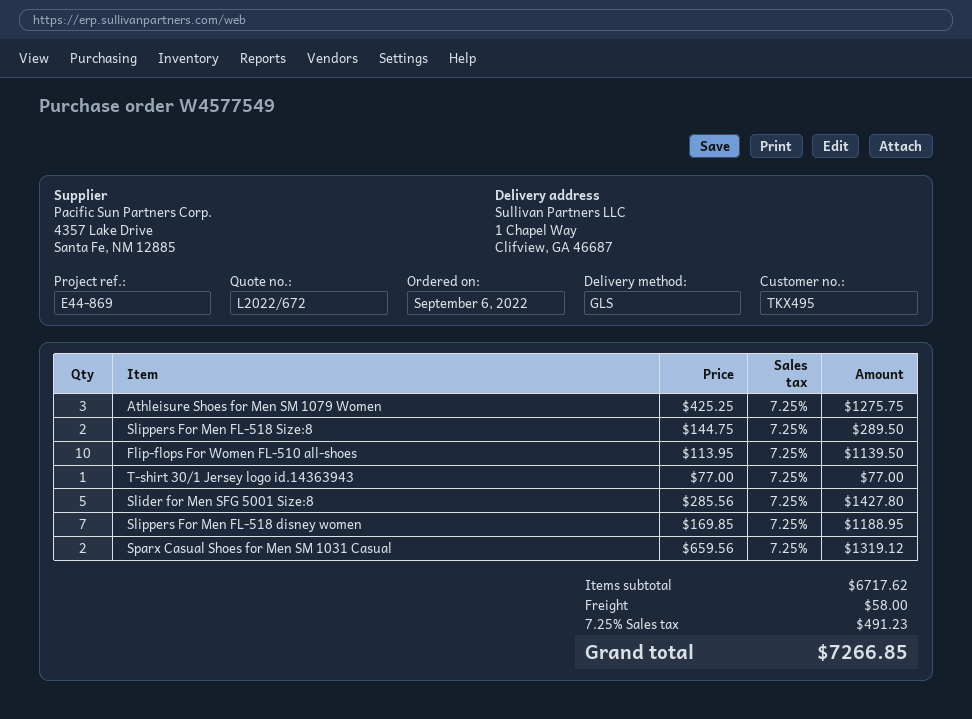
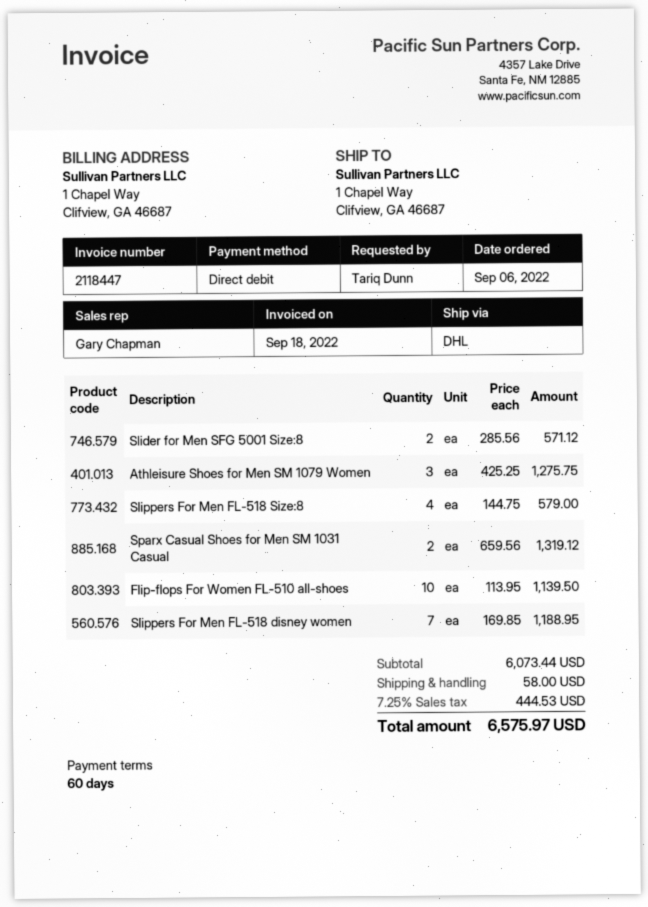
shipping method: GLS -> DHL
Slippers For Men FL-518 Size:8: 2 x 144.75 = 289.50 -> 4 x 144.75 = 579.00
T-shirt 30/1 Jersey logo id.14363943: 1 x 77.00 = 77.00 -> none
Slider for Men SFG 5001 Size:8: 5 x 285.56 = 1427.80 -> 2 x 285.56 = 571.12
subtotal: 6717.62 -> 6073.44
tax: 7.25% = 491.23 -> 7.25% = 444.53
total: 7266.85 -> 6575.97

